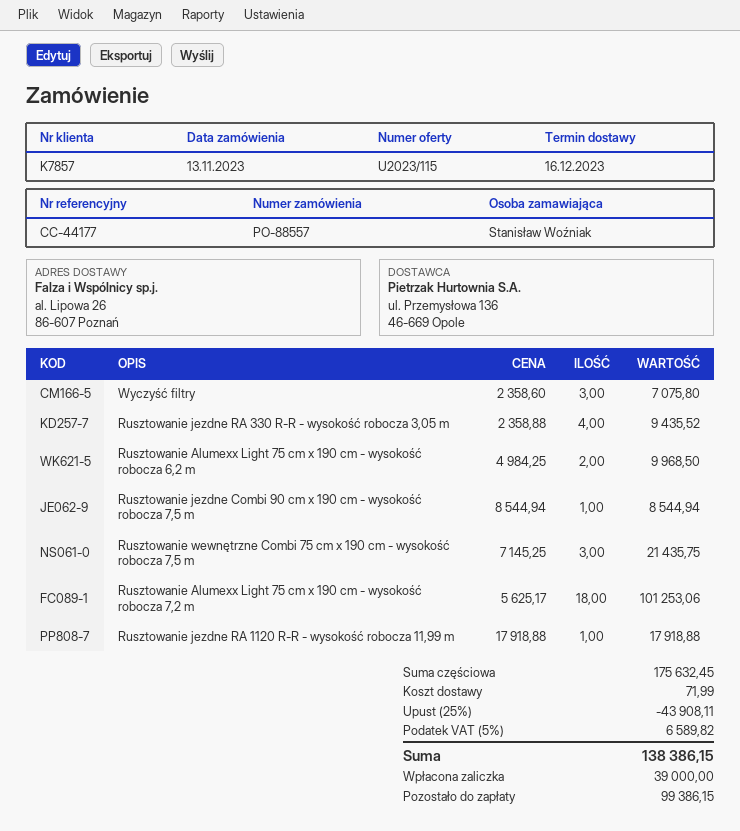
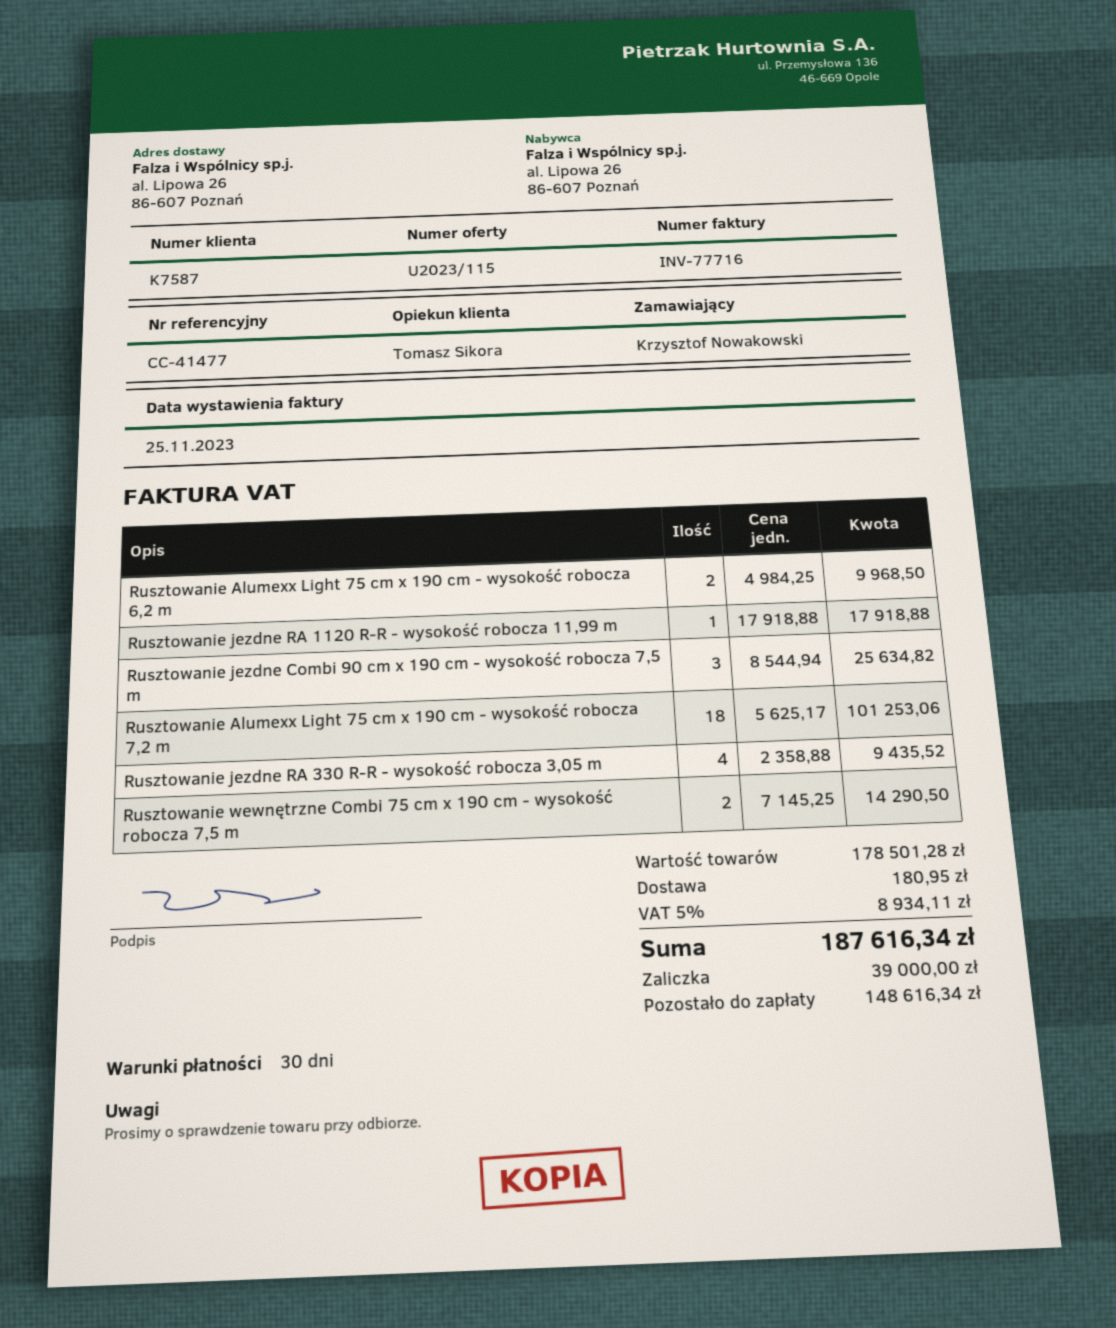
customer number: K7857 -> K7587
reference: CC-44177 -> CC-41477
ordered by: Stanisław Woźniak -> Krzysztof Nowakowski
Wyczyść filtry: 3 x 2358.60 = 7075.80 -> none
Rusztowanie jezdne Combi 90 cm x 190 cm - wysokość robocza 7,5 m: 1 x 8544.94 = 8544.94 -> 3 x 8544.94 = 25634.82
Rusztowanie wewnętrzne Combi 75 cm x 190 cm - wysokość robocza 7,5 m: 3 x 7145.25 = 21435.75 -> 2 x 7145.25 = 14290.50
subtotal: 175632.45 -> 178501.28
discount: 25% = 43908.11 -> none
shipping: 71.99 -> 180.95
tax: 5% = 6589.82 -> 5% = 8934.11
total: 138386.15 -> 187616.34
balance: 99386.15 -> 148616.34

